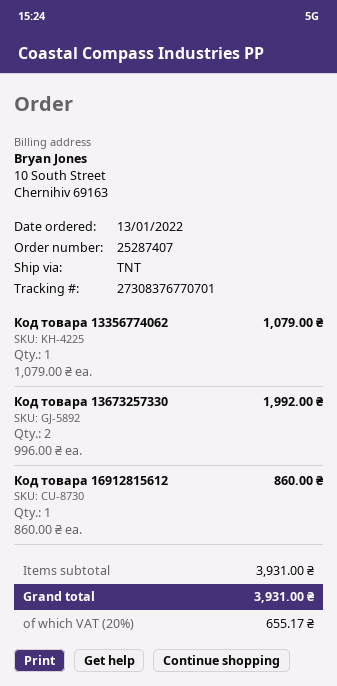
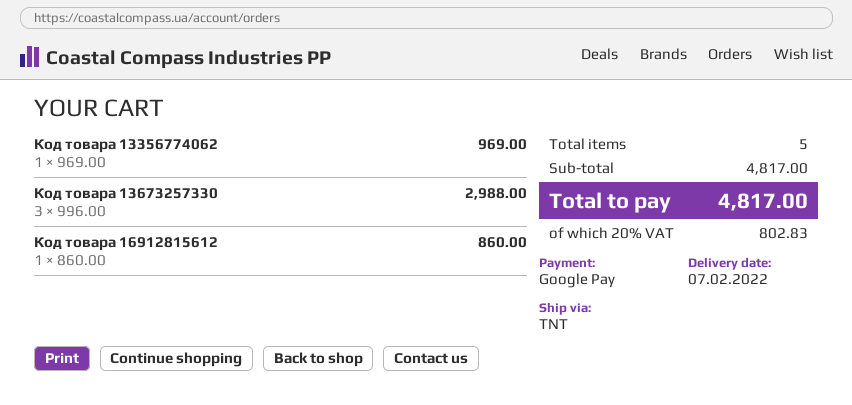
Код товара 13356774062: 1 x 1079.00 = 1079.00 -> 1 x 969.00 = 969.00
Код товара 13673257330: 2 x 996.00 = 1992.00 -> 3 x 996.00 = 2988.00
subtotal: 3931.00 -> 4817.00
tax: 20% = 655.17 -> 20% = 802.83
total: 3931.00 -> 4817.00

